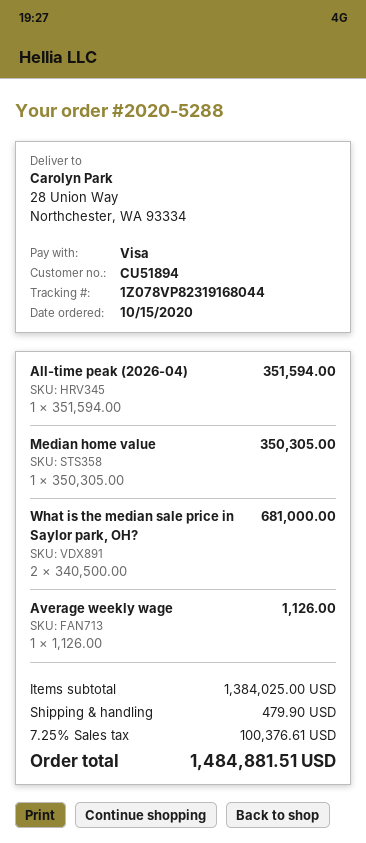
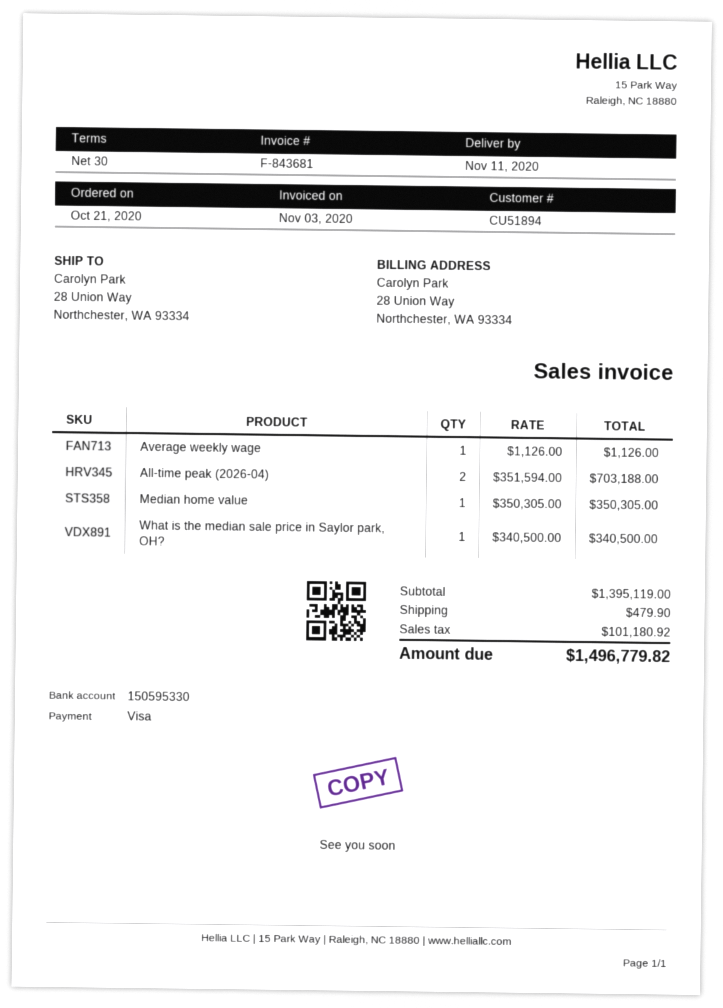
order date: 2020-10-15 -> 2020-10-21
All-time peak (2026-04): 1 x 351594.00 = 351594.00 -> 2 x 351594.00 = 703188.00
What is the median sale price in Saylor park, OH?: 2 x 340500.00 = 681000.00 -> 1 x 340500.00 = 340500.00
subtotal: 1384025.00 -> 1395119.00
tax: 100376.61 -> 101180.92
total: 1484881.51 -> 1496779.82

